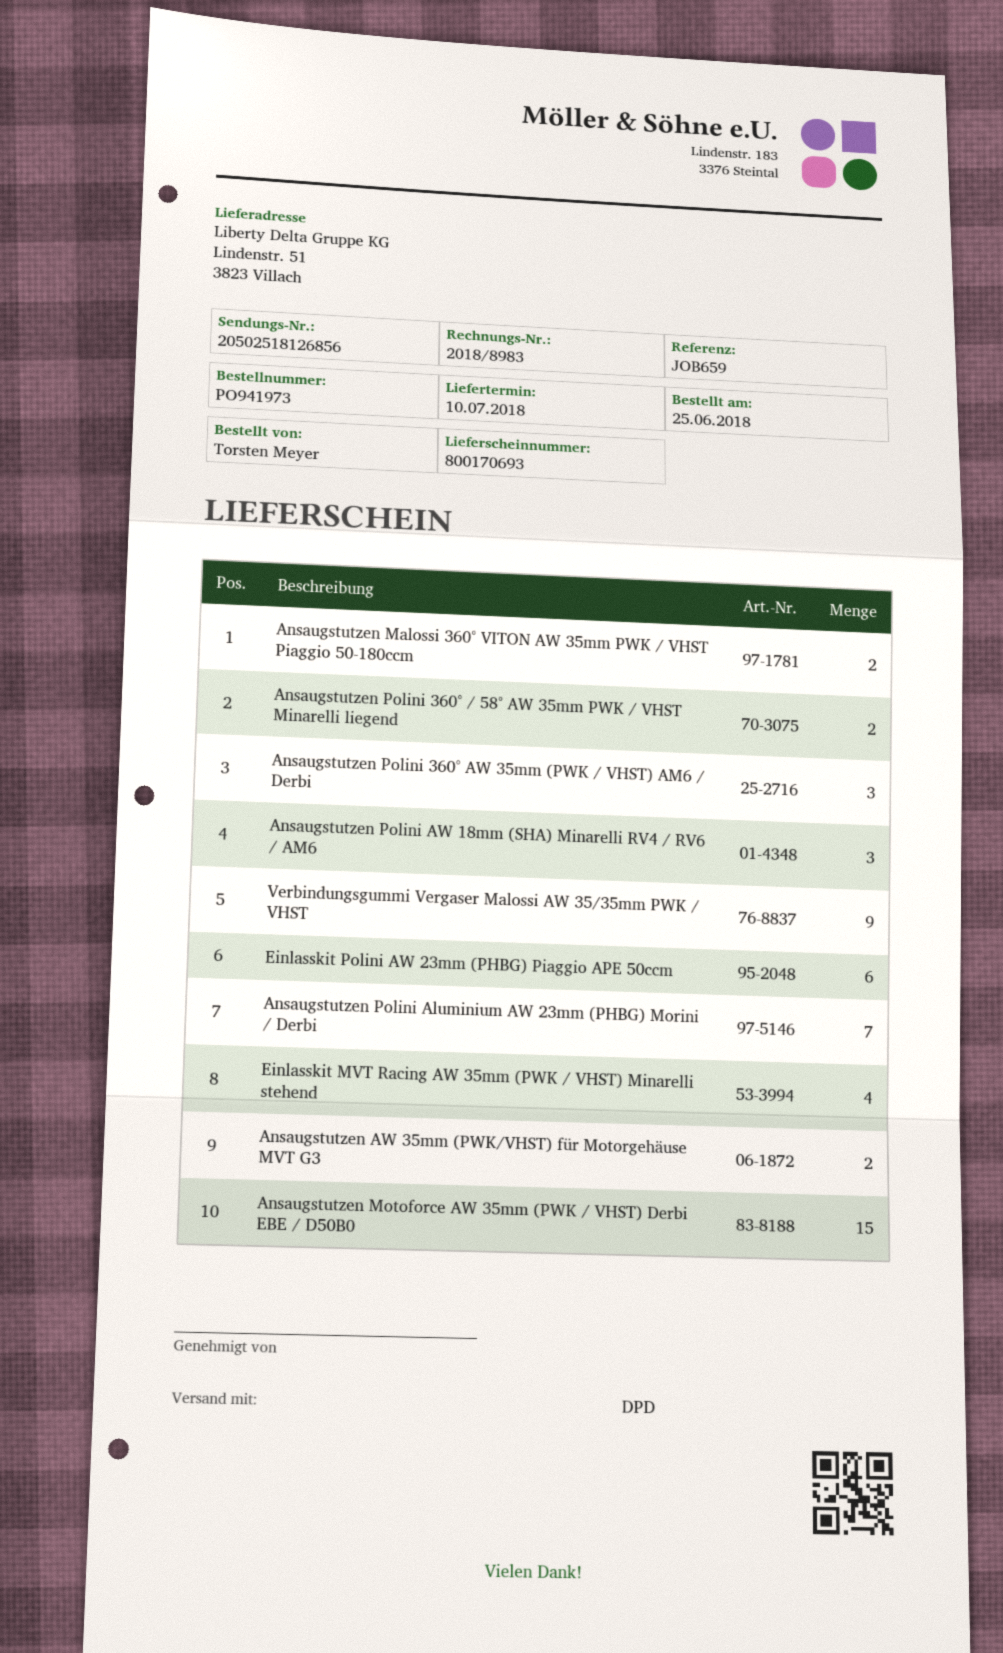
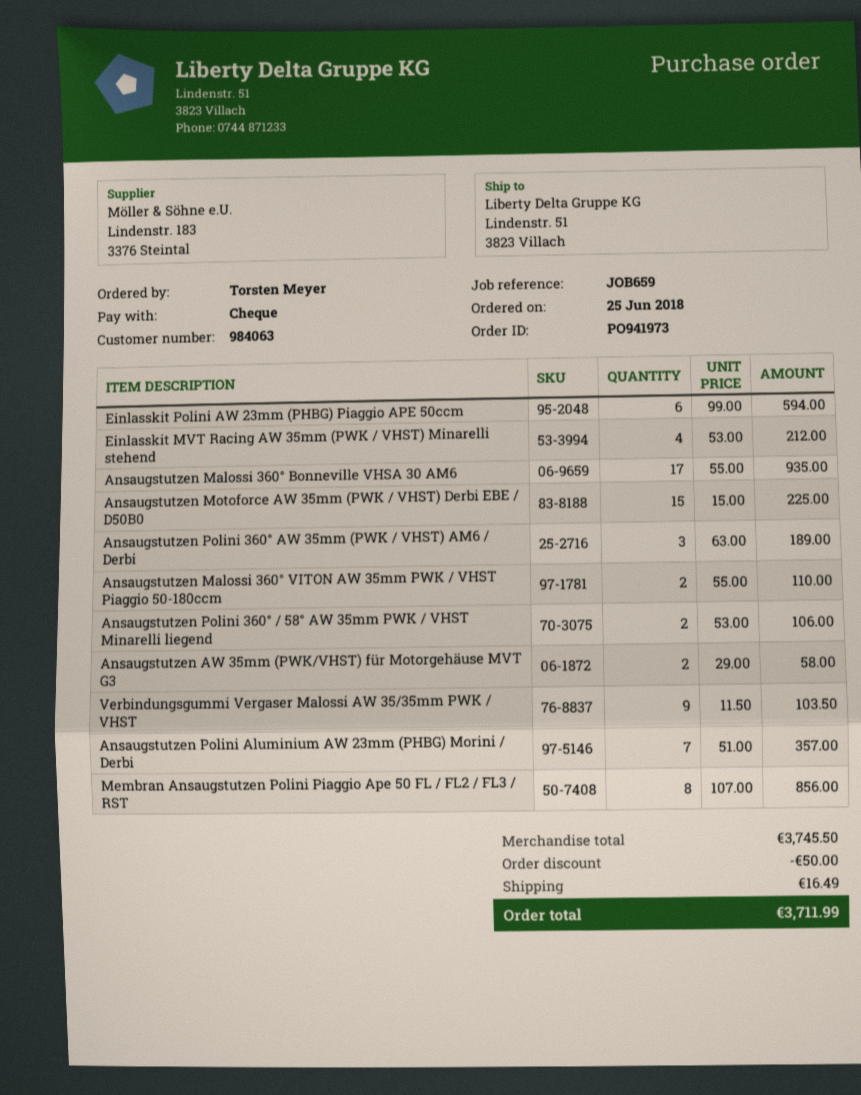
Ansaugstutzen Polini AW 18mm (SHA) Minarelli RV4 / RV6 / AM6: 3 -> none
Ansaugstutzen Malossi 360° Bonneville VHSA 30 AM6: none -> 17
Membran Ansaugstutzen Polini Piaggio Ape 50 FL / FL2 / FL3 / RST: none -> 8

